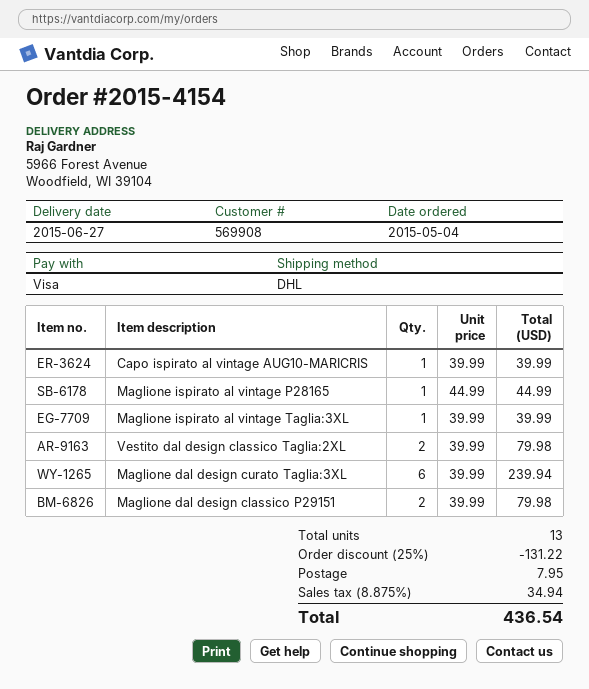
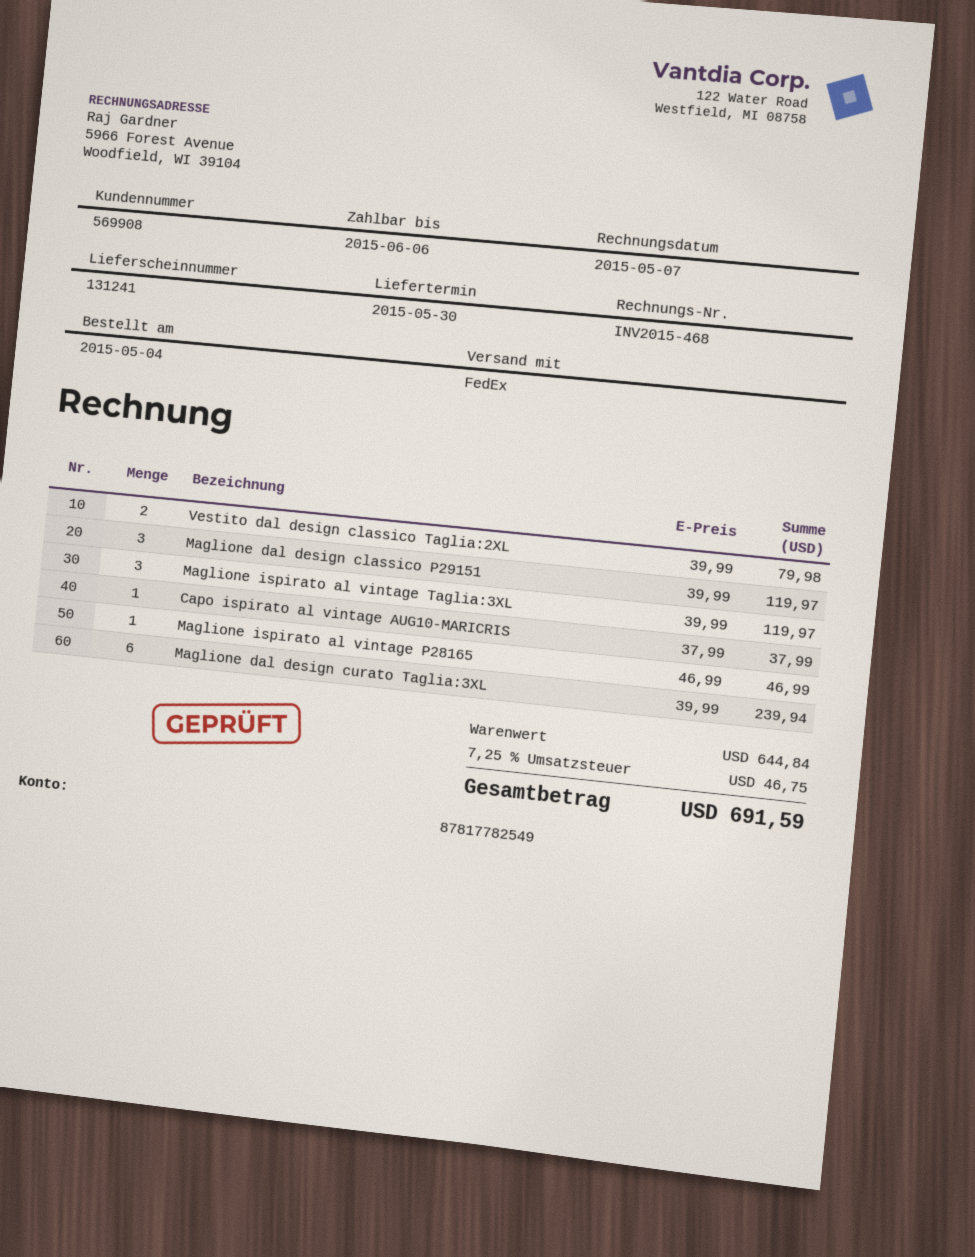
delivery date: 2015-06-27 -> 2015-05-30
shipping method: DHL -> FedEx
Capo ispirato al vintage AUG10-MARICRIS: 1 x 39.99 = 39.99 -> 1 x 37.99 = 37.99
Maglione ispirato al vintage P28165: 1 x 44.99 = 44.99 -> 1 x 46.99 = 46.99
Maglione ispirato al vintage Taglia:3XL: 1 x 39.99 = 39.99 -> 3 x 39.99 = 119.97
Maglione dal design classico P29151: 2 x 39.99 = 79.98 -> 3 x 39.99 = 119.97
discount: 25% = 131.22 -> none
shipping: 7.95 -> none
tax: 8.875% = 34.94 -> 7.25% = 46.75
total: 436.54 -> 691.59

